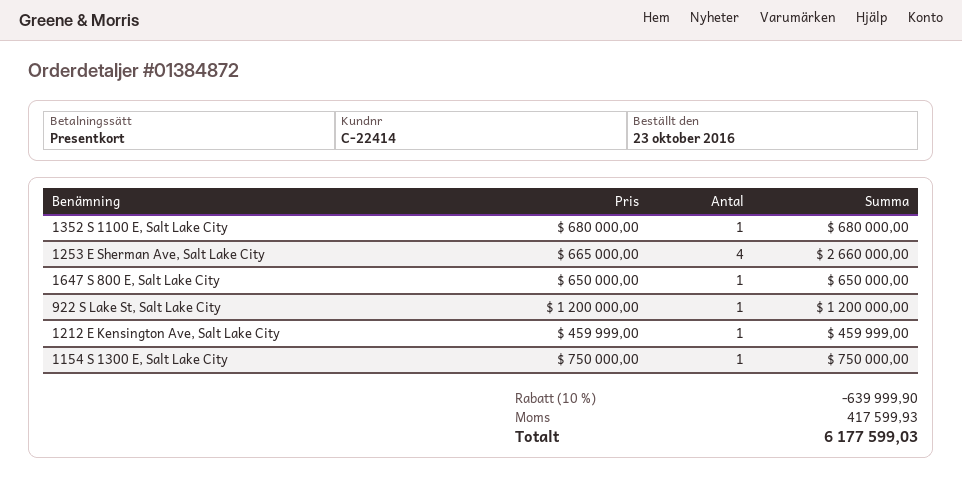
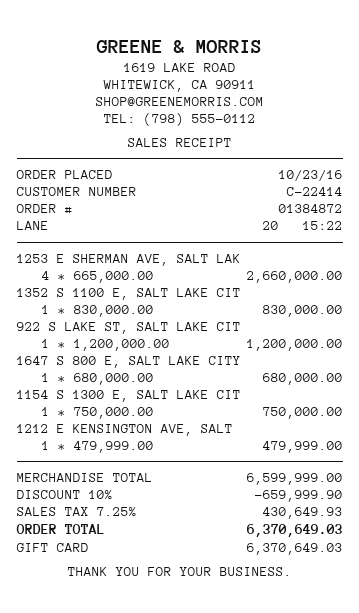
1352 S 1100 E, Salt Lake City: 1 x 680000.00 = 680000.00 -> 1 x 830000.00 = 830000.00
1647 S 800 E, Salt Lake City: 1 x 650000.00 = 650000.00 -> 1 x 680000.00 = 680000.00
1212 E Kensington Ave, Salt Lake City: 1 x 459999.00 = 459999.00 -> 1 x 479999.00 = 479999.00
discount: 10% = 639999.90 -> 10% = 659999.90
tax: 417599.93 -> 430649.93
total: 6177599.03 -> 6370649.03

